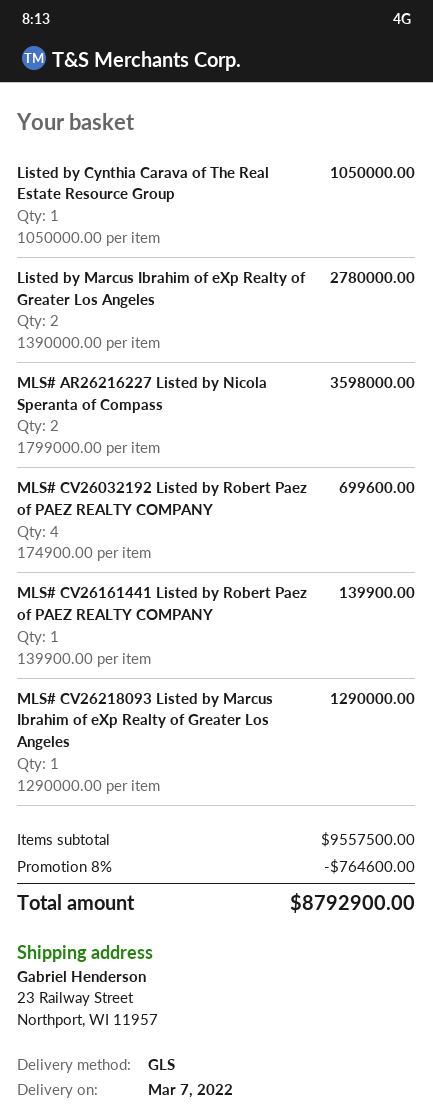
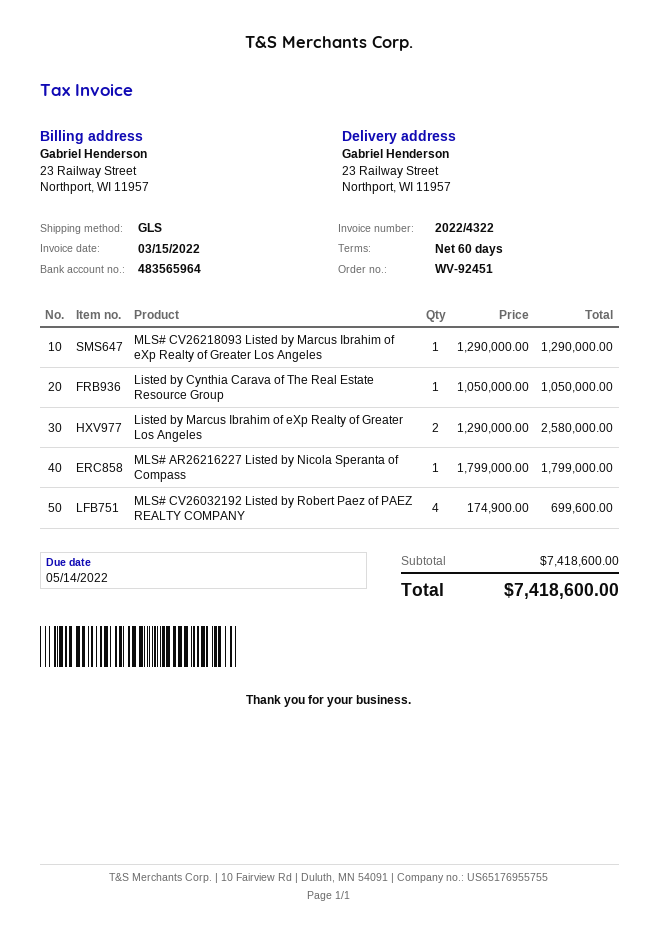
Listed by Marcus Ibrahim of eXp Realty of Greater Los Angeles: 2 x 1390000.00 = 2780000.00 -> 2 x 1290000.00 = 2580000.00
MLS# AR26216227 Listed by Nicola Speranta of Compass: 2 x 1799000.00 = 3598000.00 -> 1 x 1799000.00 = 1799000.00
MLS# CV26161441 Listed by Robert Paez of PAEZ REALTY COMPANY: 1 x 139900.00 = 139900.00 -> none
subtotal: 9557500.00 -> 7418600.00
discount: 8% = 764600.00 -> none
total: 8792900.00 -> 7418600.00

